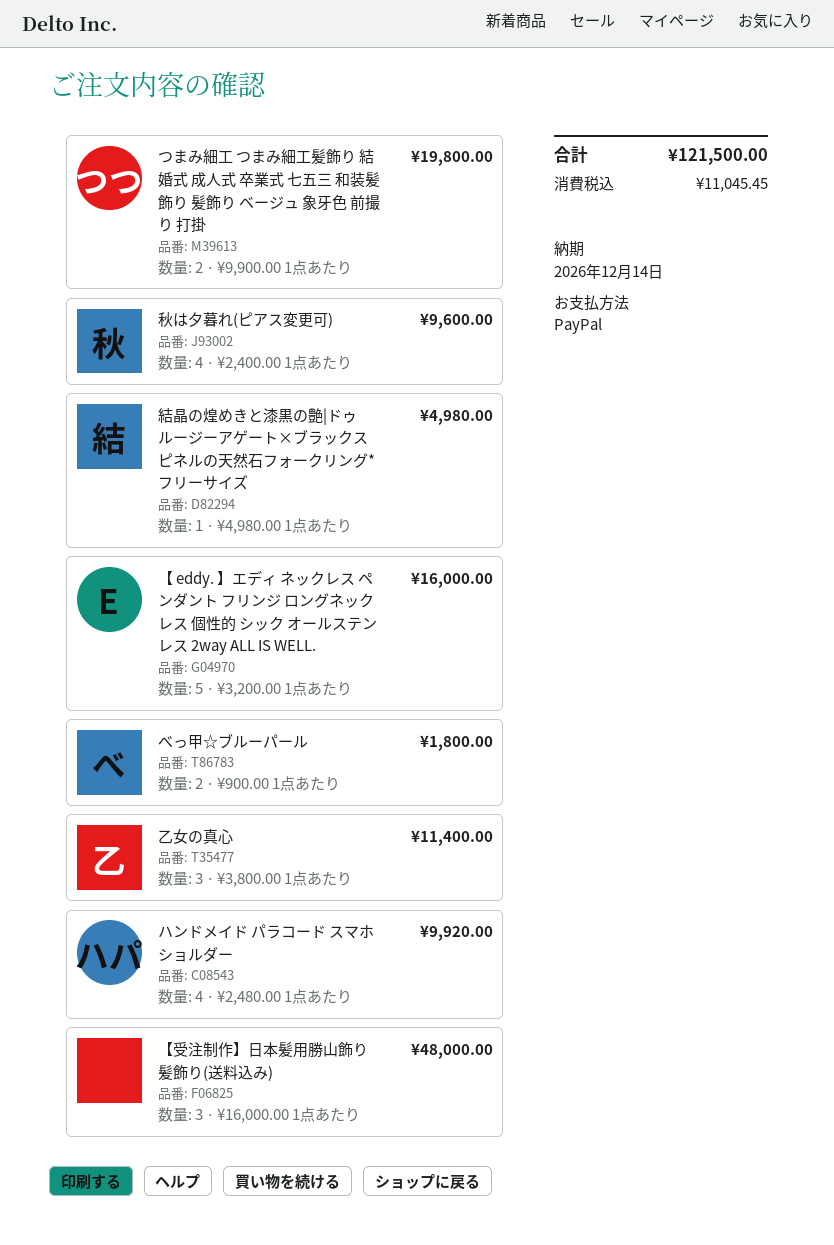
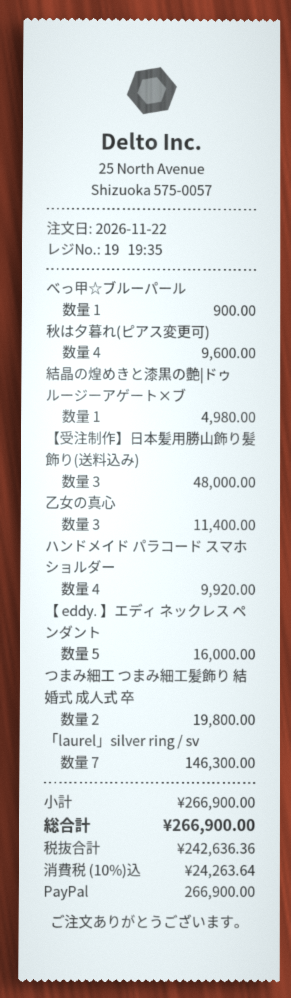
べっ甲☆ブルーパール: 2 for 1800.00 -> 1 for 900.00
「laurel」silver ring / sv: none -> 7 for 146300.00
tax: 11045.45 -> 24263.64
total: 121500.00 -> 266900.00

